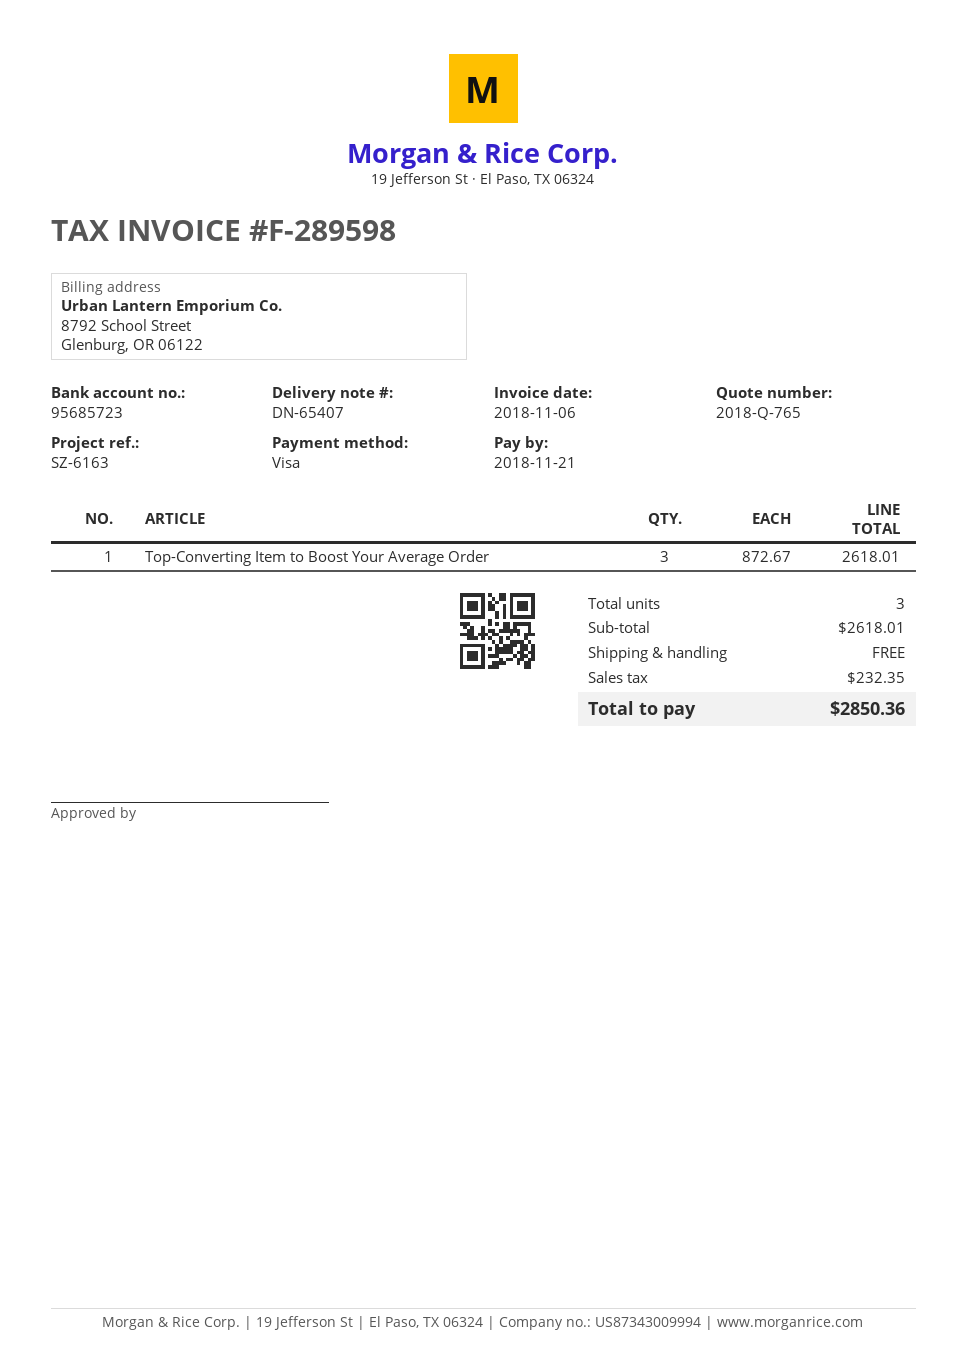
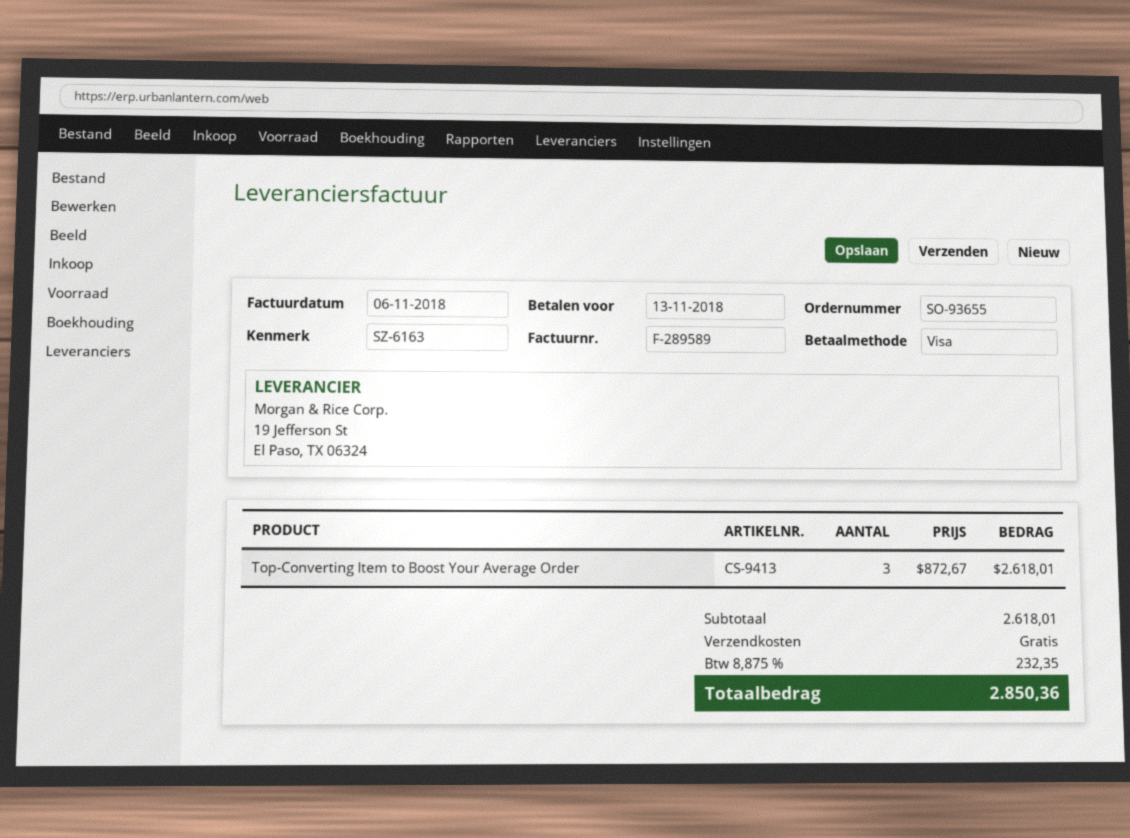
invoice number: F-289598 -> F-289589
due date: 2018-11-21 -> 2018-11-13

